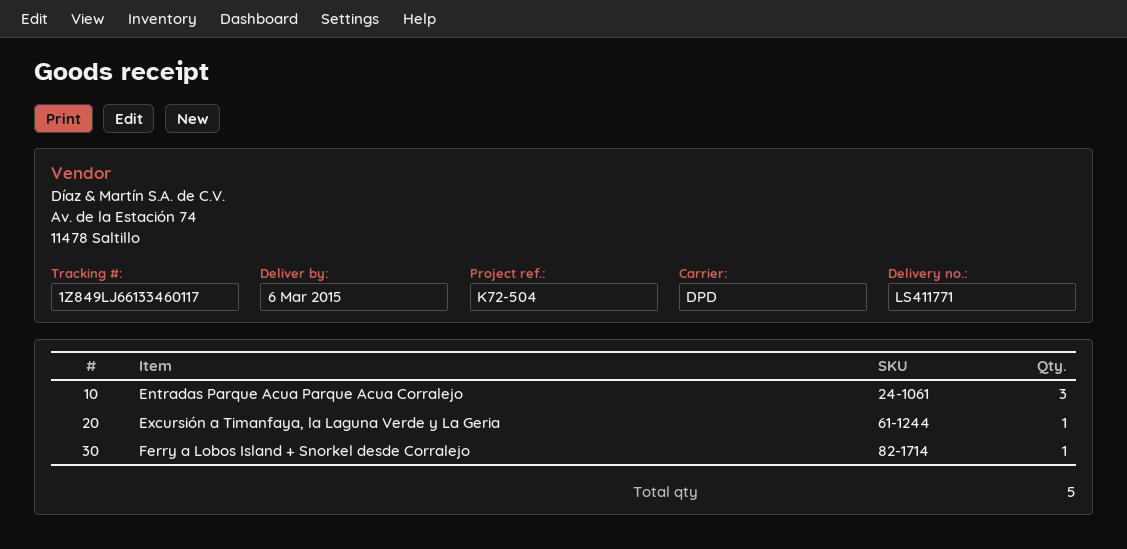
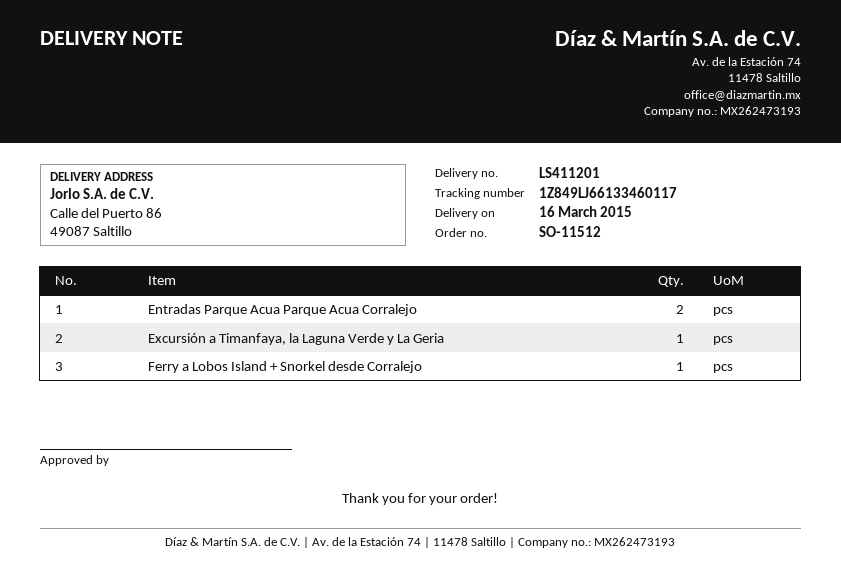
delivery note number: LS411771 -> LS411201
delivery date: 2015-03-06 -> 2015-03-16
Entradas Parque Acua Parque Acua Corralejo: 3 -> 2

